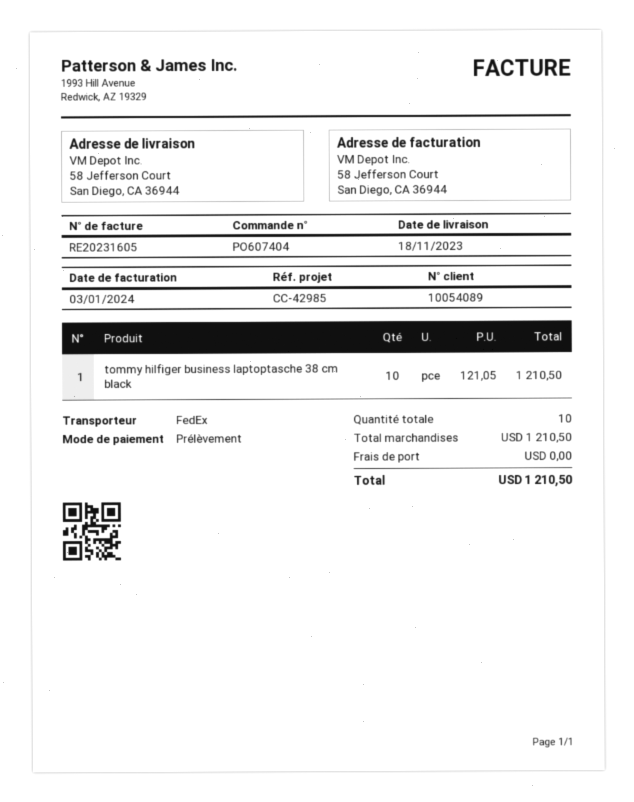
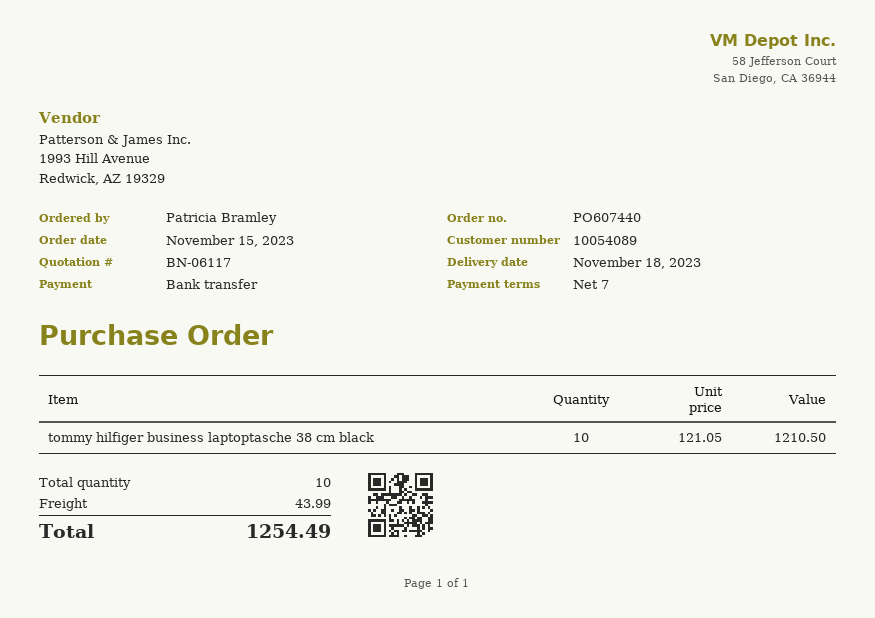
order number: PO607404 -> PO607440
payment method: direct debit -> bank transfer
shipping: 0.00 -> 43.99
total: 1210.50 -> 1254.49

